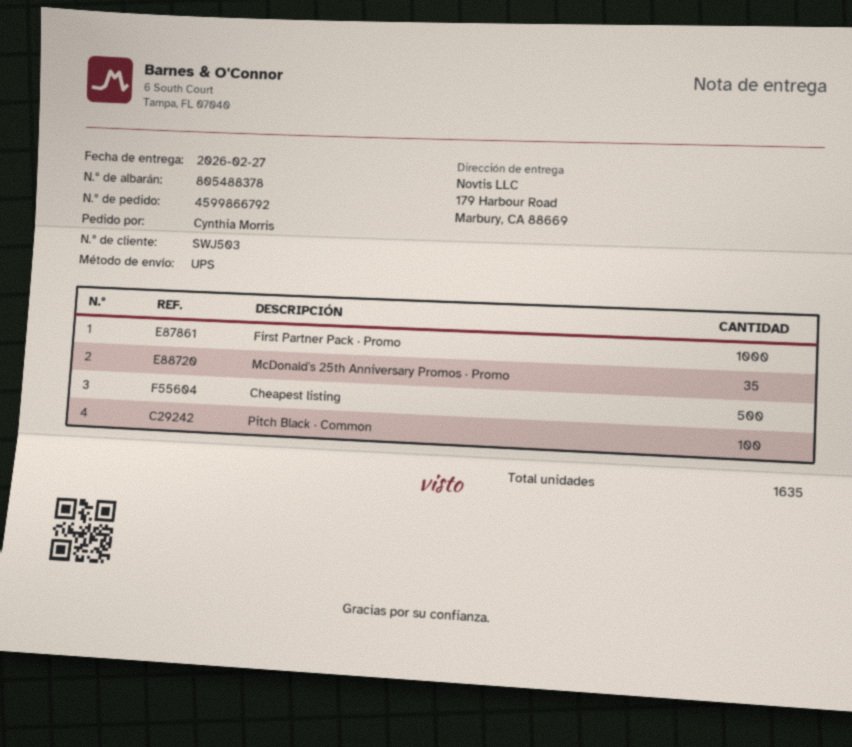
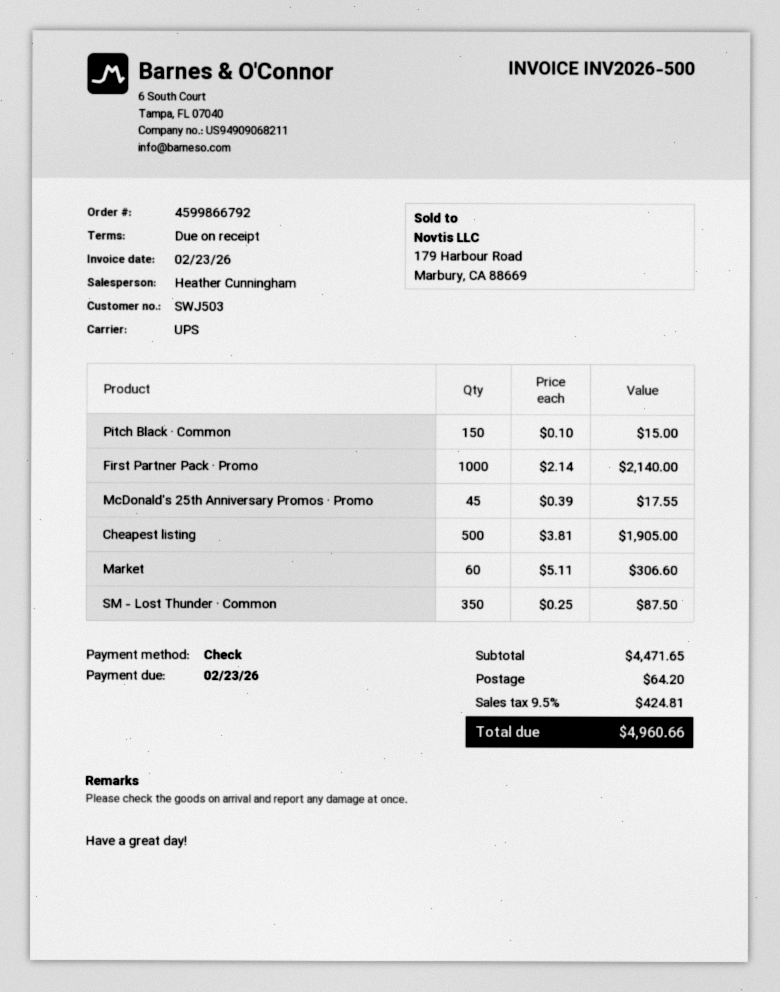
McDonald's 25th Anniversary Promos · Promo: 35 -> 45
Pitch Black · Common: 100 -> 150
Market: none -> 60
SM - Lost Thunder · Common: none -> 350

